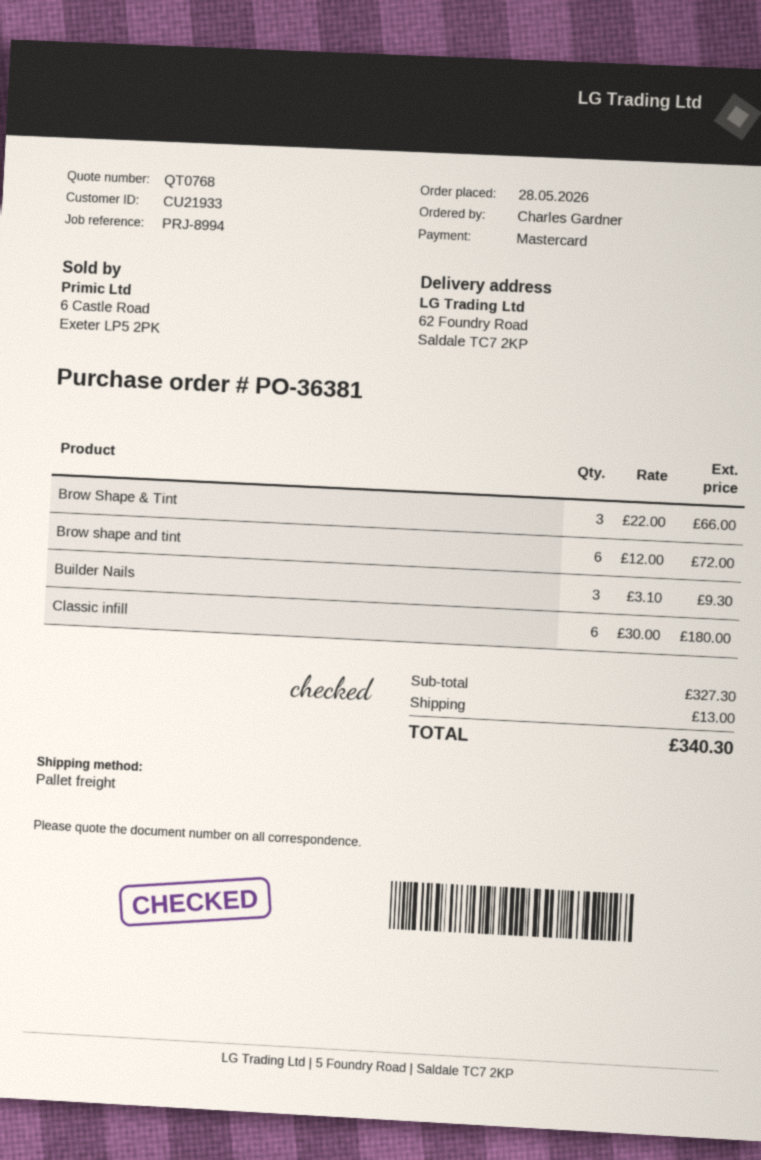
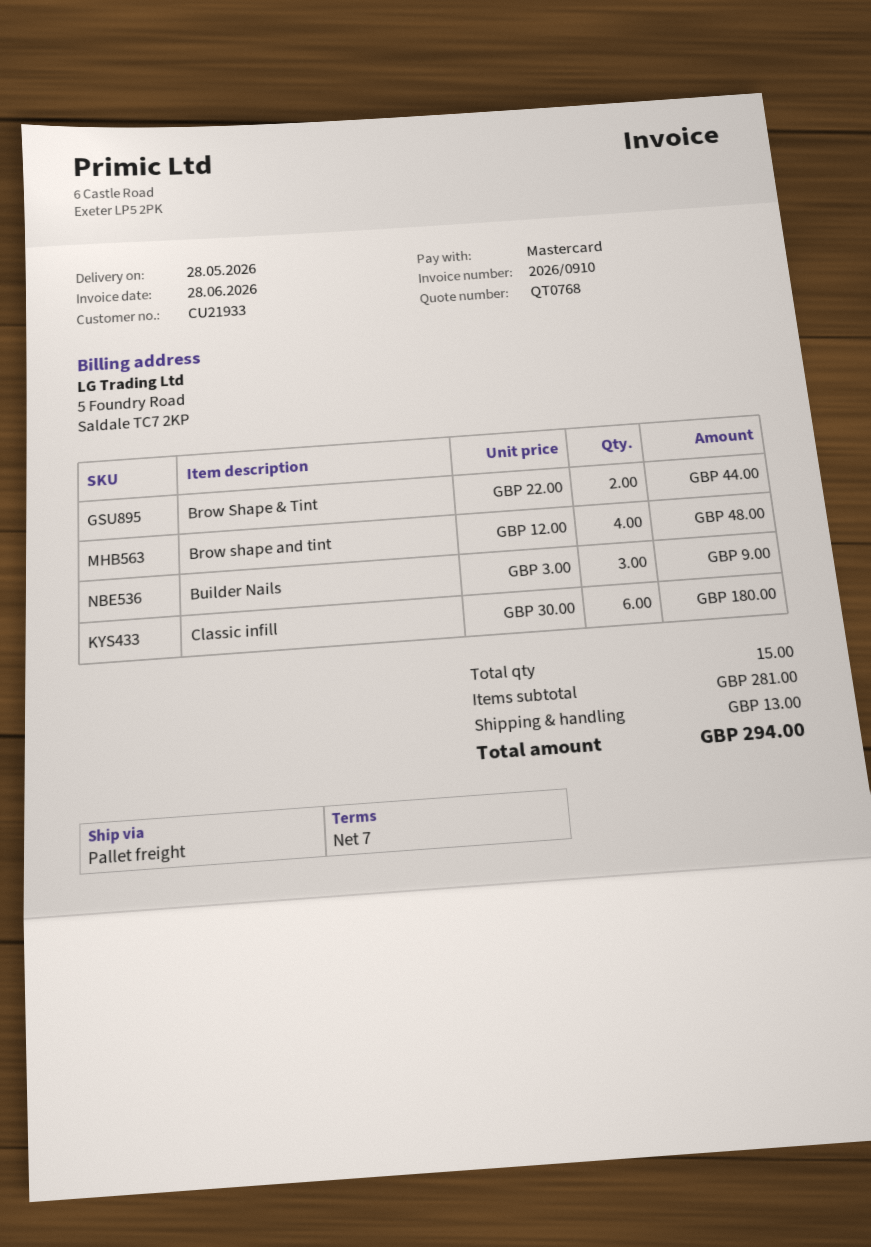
Brow Shape & Tint: 3 x 22.00 = 66.00 -> 2 x 22.00 = 44.00
Brow shape and tint: 6 x 12.00 = 72.00 -> 4 x 12.00 = 48.00
Builder Nails: 3 x 3.10 = 9.30 -> 3 x 3.00 = 9.00
subtotal: 327.30 -> 281.00
total: 340.30 -> 294.00

